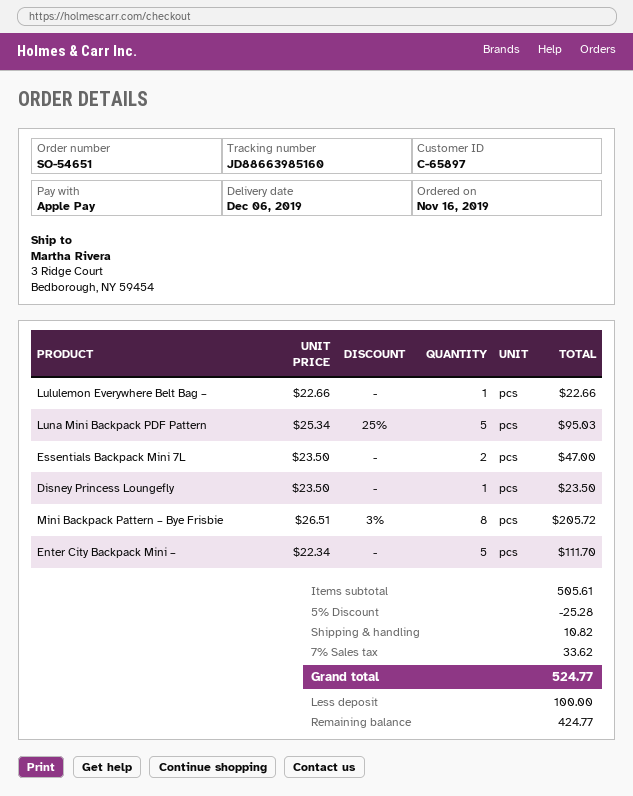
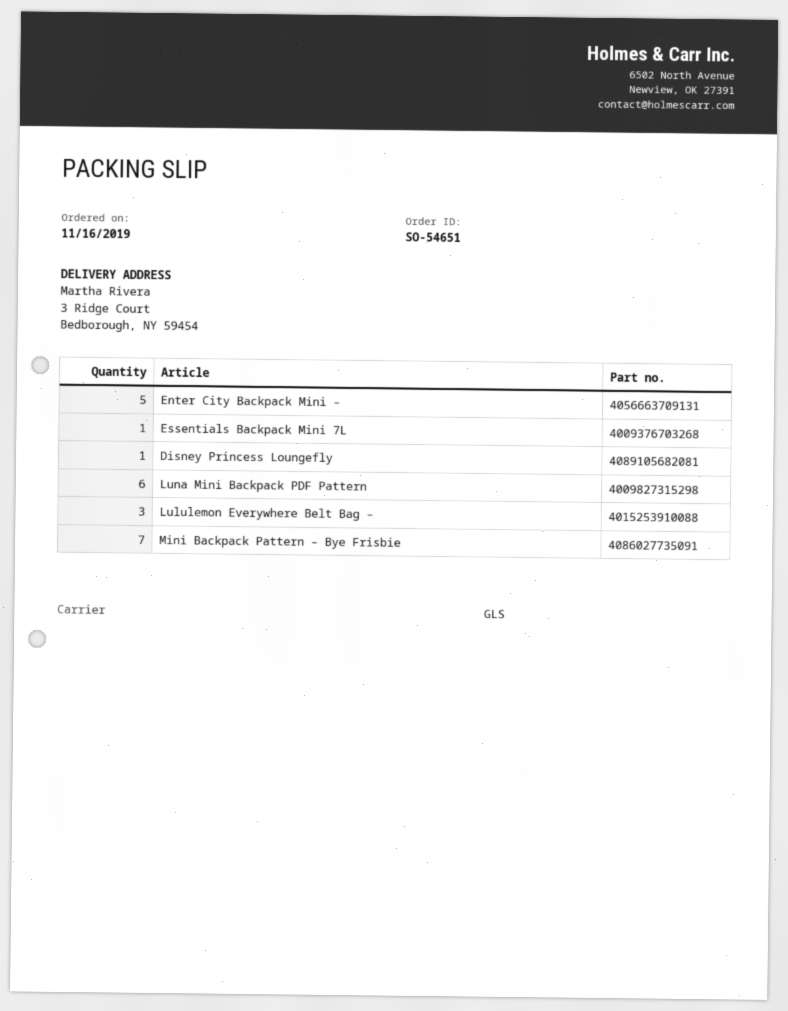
Lululemon Everywhere Belt Bag –: 1 -> 3
Luna Mini Backpack PDF Pattern: 5 -> 6
Essentials Backpack Mini 7L: 2 -> 1
Mini Backpack Pattern – Bye Frisbie: 8 -> 7

